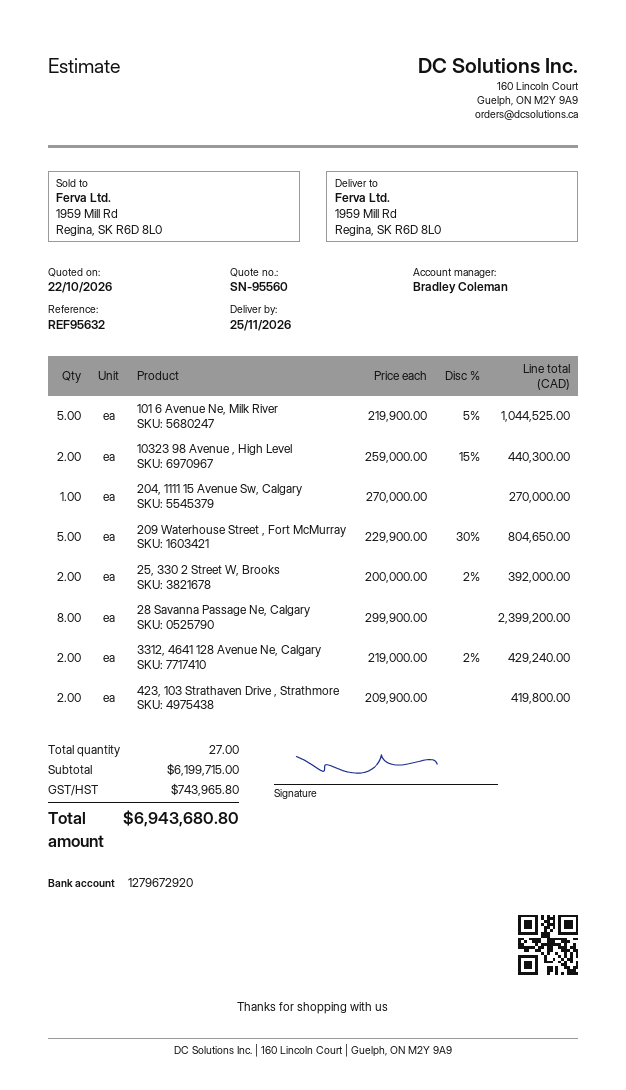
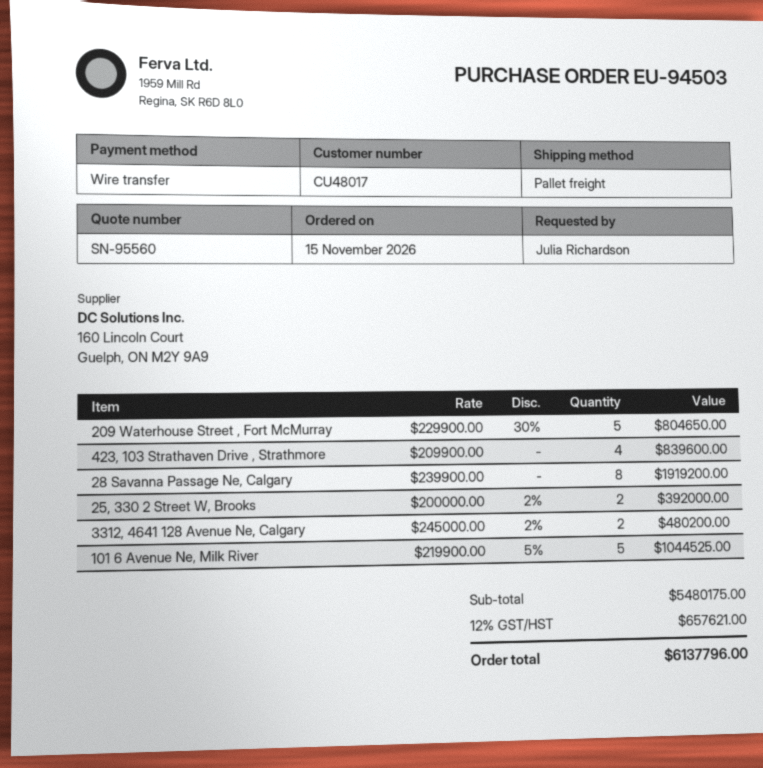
10323 98 Avenue , High Level: 2 x 259000.00 - 15% = 440300.00 -> none
204, 1111 15 Avenue Sw, Calgary: 1 x 270000.00 = 270000.00 -> none
28 Savanna Passage Ne, Calgary: 8 x 299900.00 = 2399200.00 -> 8 x 239900.00 = 1919200.00
3312, 4641 128 Avenue Ne, Calgary: 2 x 219000.00 - 2% = 429240.00 -> 2 x 245000.00 - 2% = 480200.00
423, 103 Strathaven Drive , Strathmore: 2 x 209900.00 = 419800.00 -> 4 x 209900.00 = 839600.00
subtotal: 6199715.00 -> 5480175.00
tax: 743965.80 -> 657621.00
total: 6943680.80 -> 6137796.00

